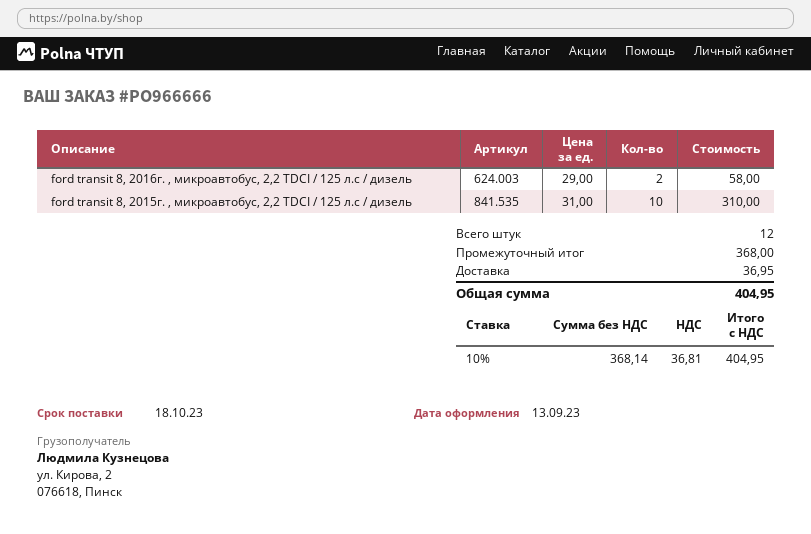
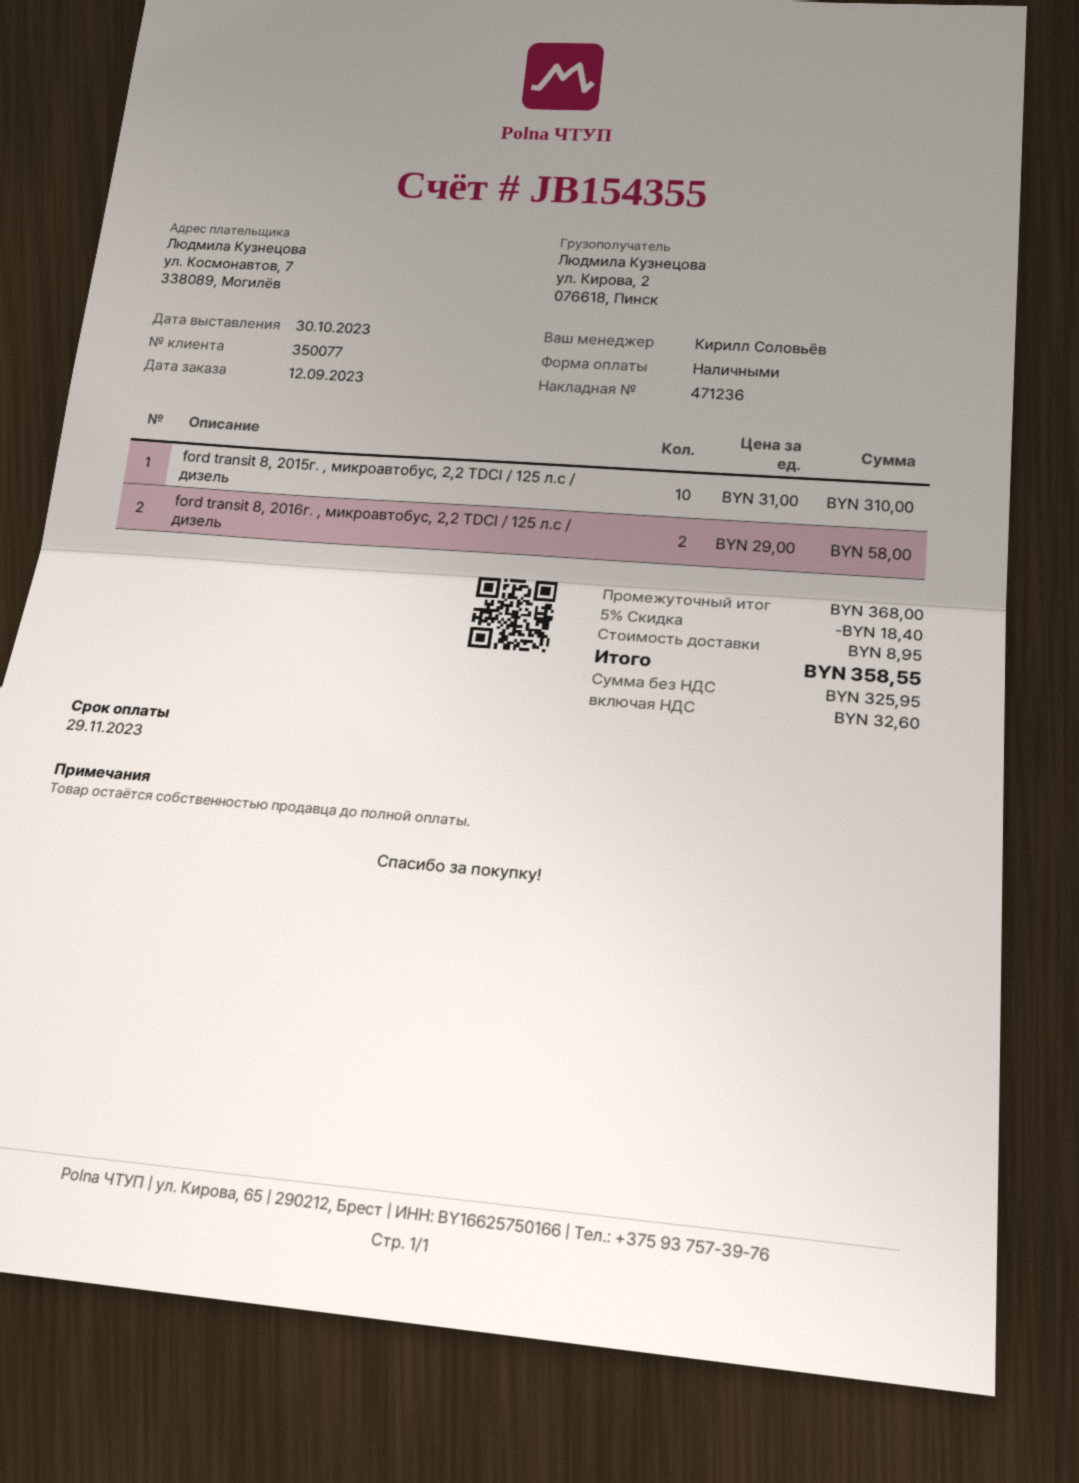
order date: 2023-09-13 -> 2023-09-12
discount: none -> 5% = 18.40
shipping: 36.95 -> 8.95
net: 368.14 -> 325.95
tax: 36.81 -> 32.60
total: 404.95 -> 358.55

